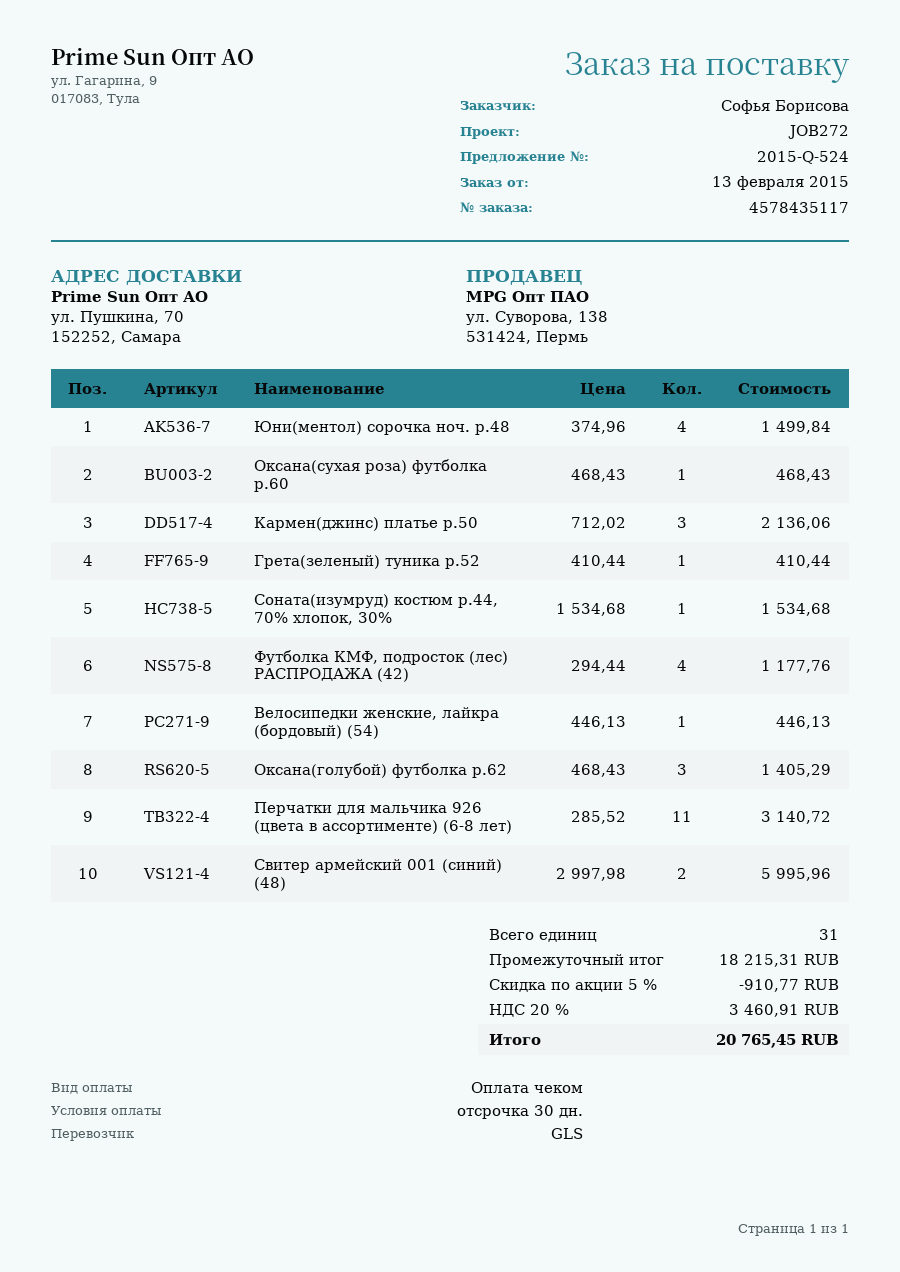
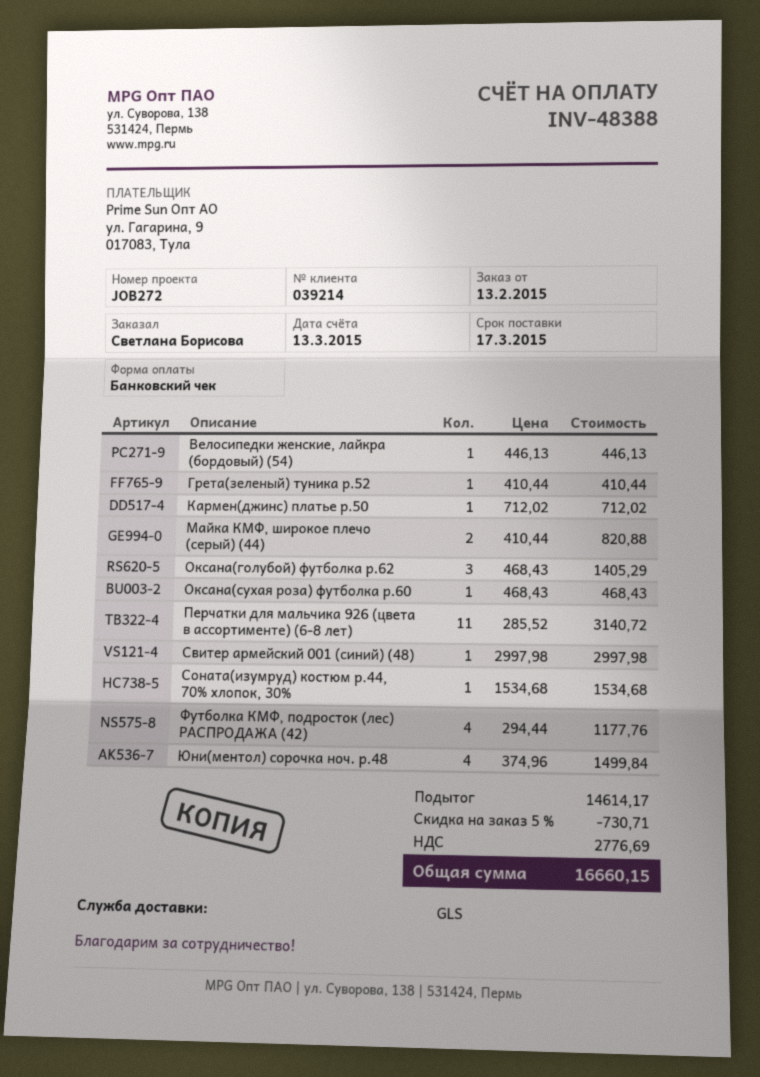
ordered by: Софья Борисова -> Светлана Борисова
Кармен(джинс) платье р.50: 3 x 712.02 = 2136.06 -> 1 x 712.02 = 712.02
Свитер армейский 001 (синий) (48): 2 x 2997.98 = 5995.96 -> 1 x 2997.98 = 2997.98
Майка КМФ, широкое плечо (серый) (44): none -> 2 x 410.44 = 820.88
subtotal: 18215.31 -> 14614.17
discount: 5% = 910.77 -> 5% = 730.71
tax: 3460.91 -> 2776.69
total: 20765.45 -> 16660.15

